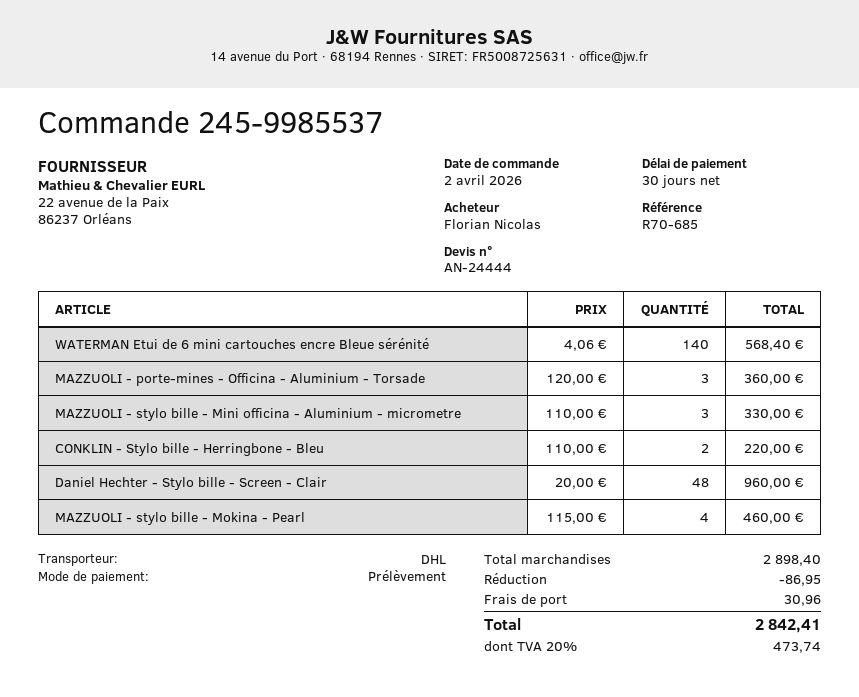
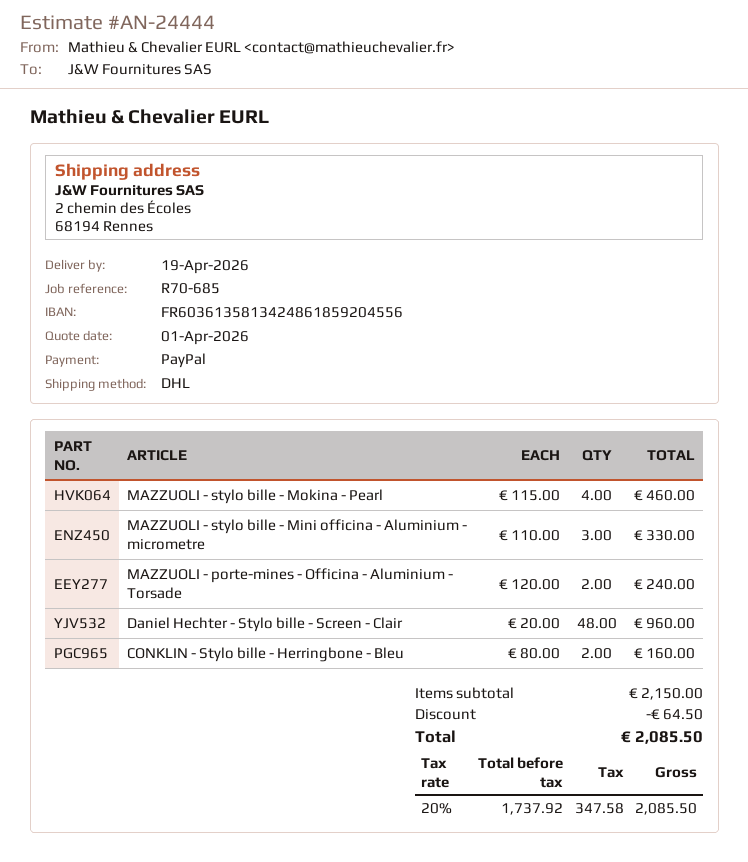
payment method: direct debit -> PayPal
WATERMAN Etui de 6 mini cartouches encre Bleue sérénité: 140 x 4.06 = 568.40 -> none
MAZZUOLI - porte-mines - Officina - Aluminium - Torsade: 3 x 120.00 = 360.00 -> 2 x 120.00 = 240.00
CONKLIN - Stylo bille - Herringbone - Bleu: 2 x 110.00 = 220.00 -> 2 x 80.00 = 160.00
subtotal: 2898.40 -> 2150.00
discount: 86.95 -> 64.50
shipping: 30.96 -> none
tax: 20% = 473.74 -> 20% = 347.58
total: 2842.41 -> 2085.50

